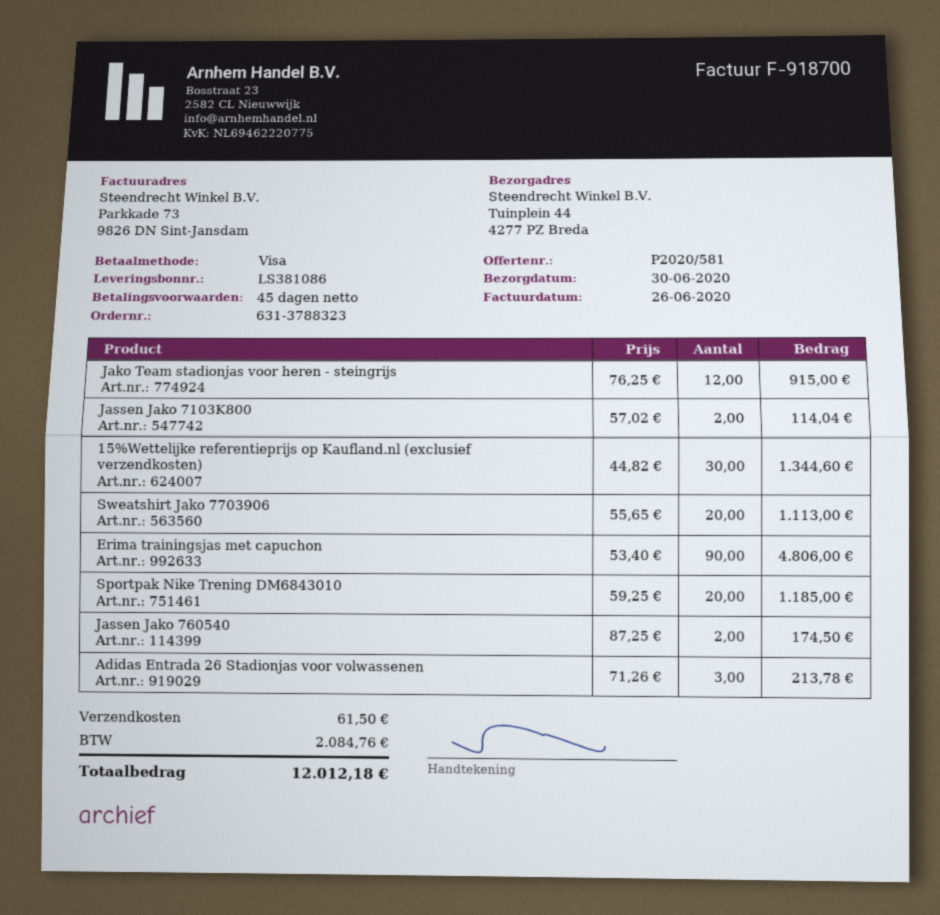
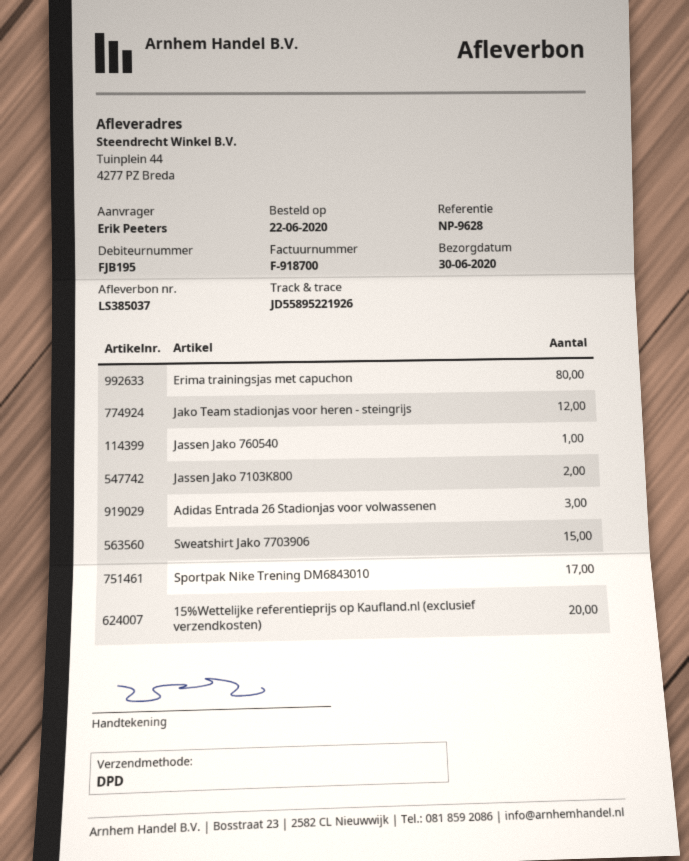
delivery note number: LS381086 -> LS385037
15%Wettelijke referentieprijs op Kaufland.nl (exclusief verzendkosten): 30 -> 20
Sweatshirt Jako 7703906: 20 -> 15
Erima trainingsjas met capuchon: 90 -> 80
Sportpak Nike Trening DM6843010: 20 -> 17
Jassen Jako 760540: 2 -> 1

